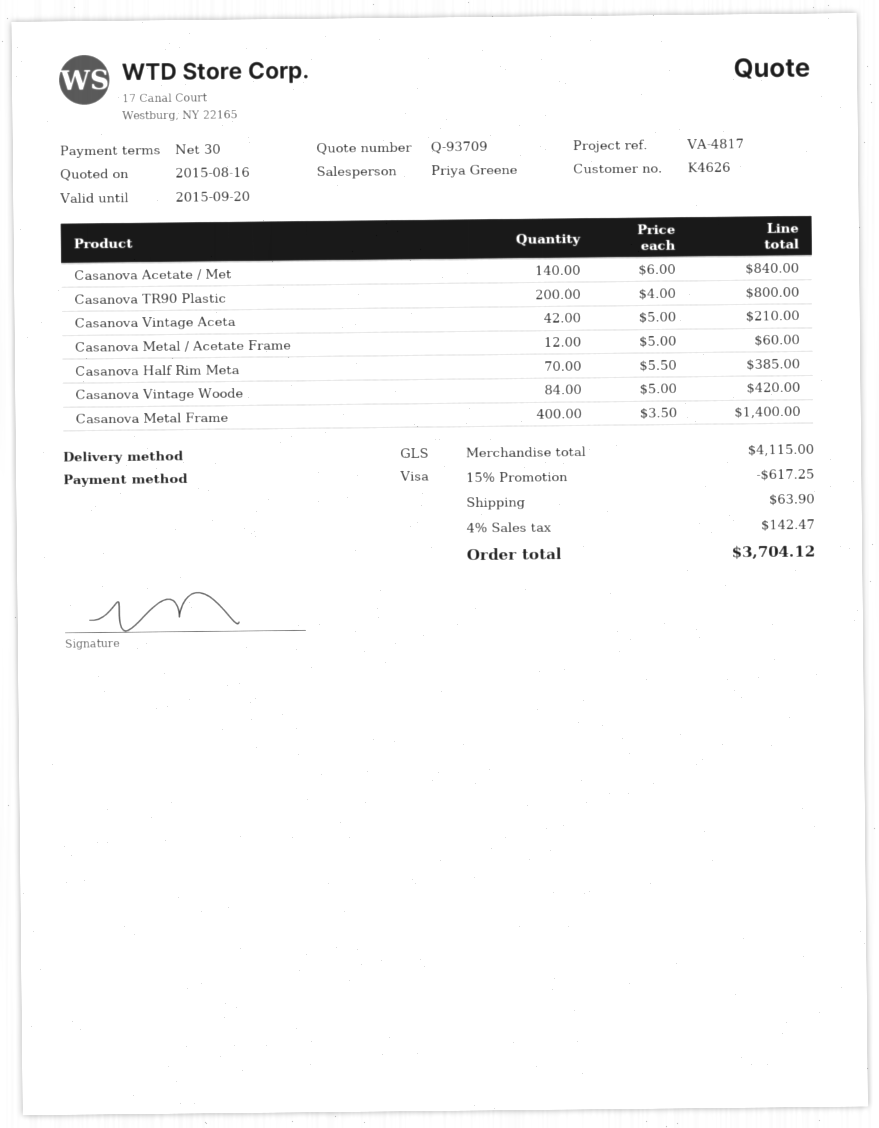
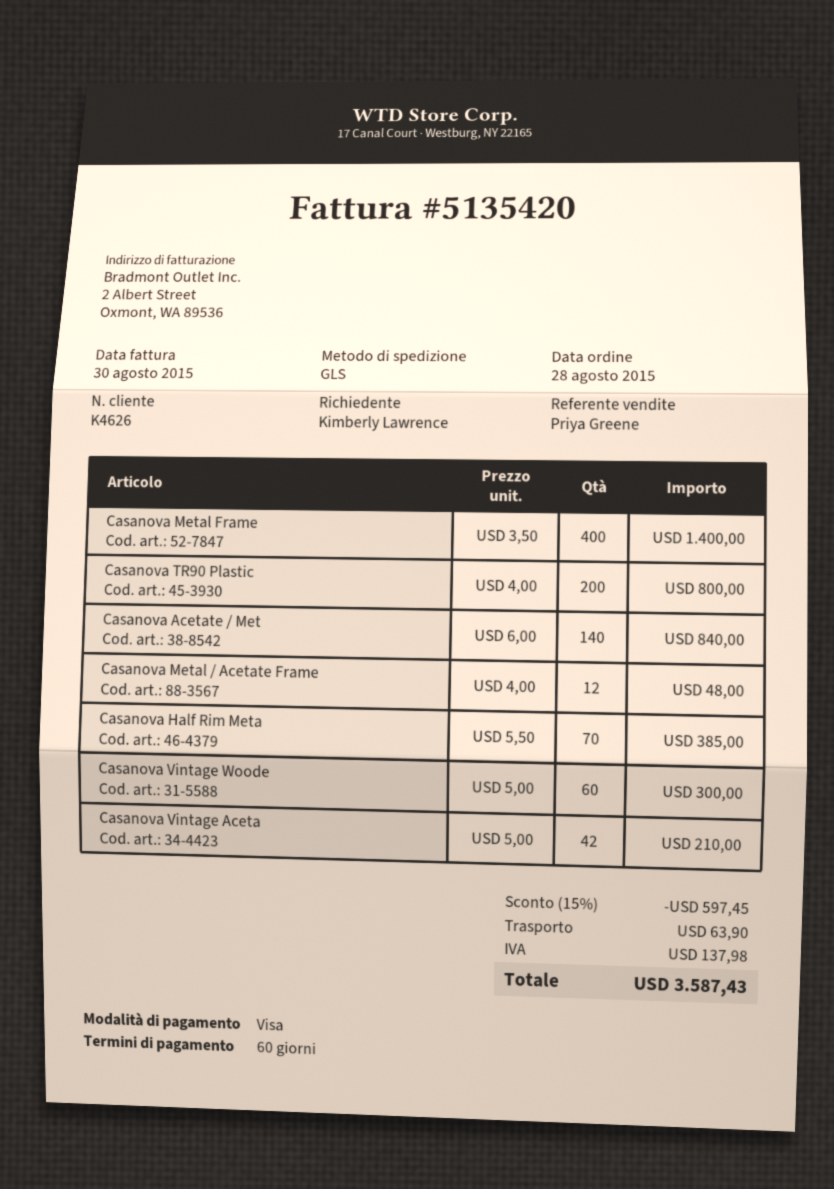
payment terms: 30 days -> 60 days
Casanova Metal / Acetate Frame: 12 x 5.00 = 60.00 -> 12 x 4.00 = 48.00
Casanova Vintage Woode: 84 x 5.00 = 420.00 -> 60 x 5.00 = 300.00
discount: 15% = 617.25 -> 15% = 597.45
tax: 142.47 -> 137.98
total: 3704.12 -> 3587.43

